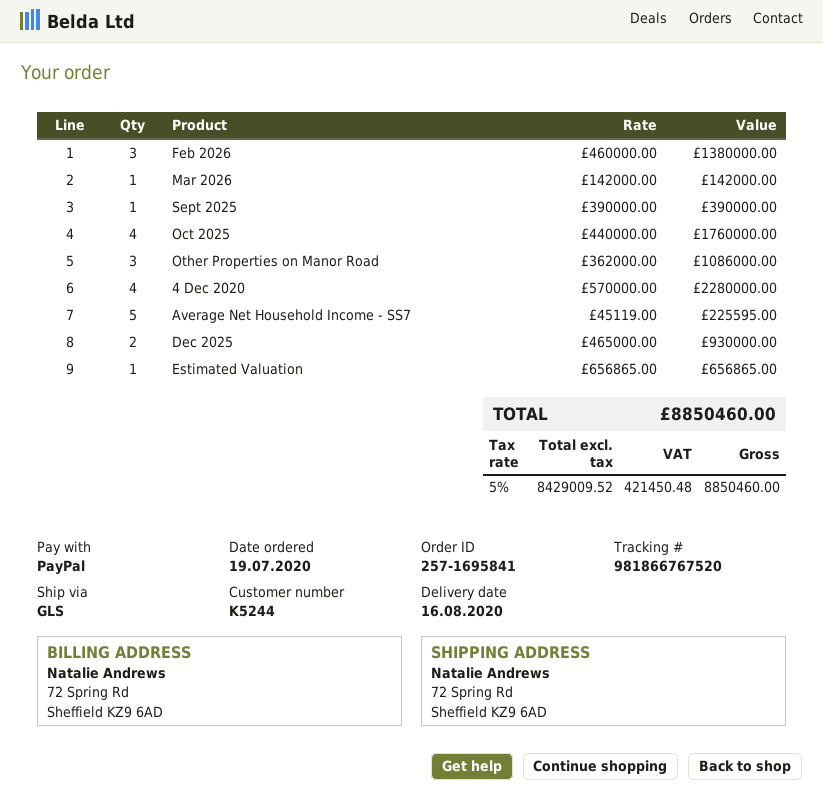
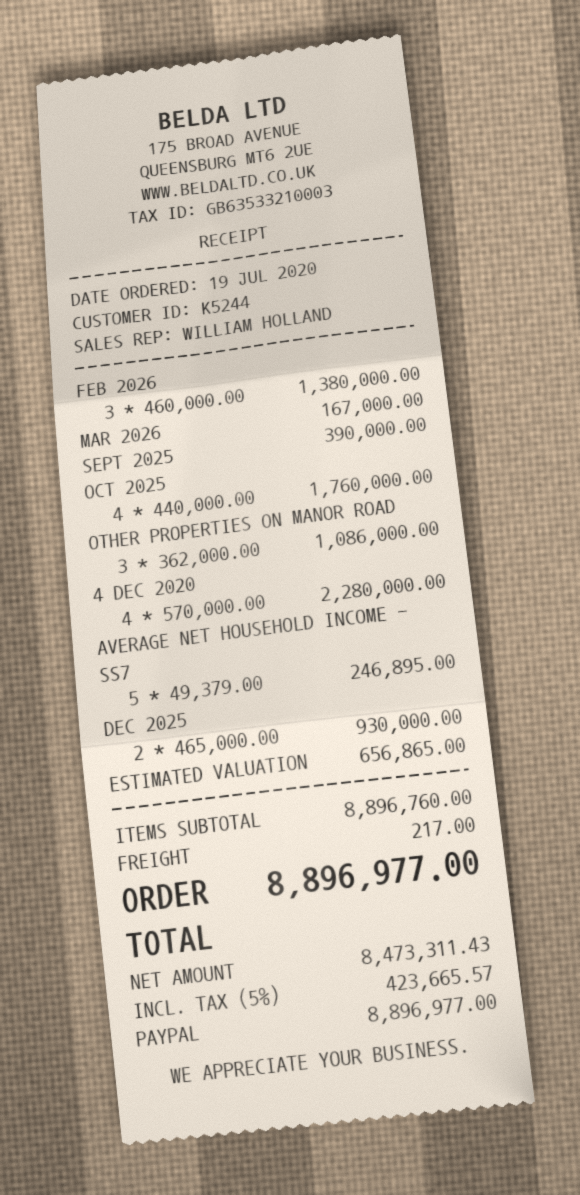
Mar 2026: 1 x 142000.00 = 142000.00 -> 1 x 167000.00 = 167000.00
Average Net Household Income - SS7: 5 x 45119.00 = 225595.00 -> 5 x 49379.00 = 246895.00
shipping: none -> 217.00
net: 8429009.52 -> 8473311.43
tax: 5% = 421450.48 -> 5% = 423665.57
total: 8850460.00 -> 8896977.00

